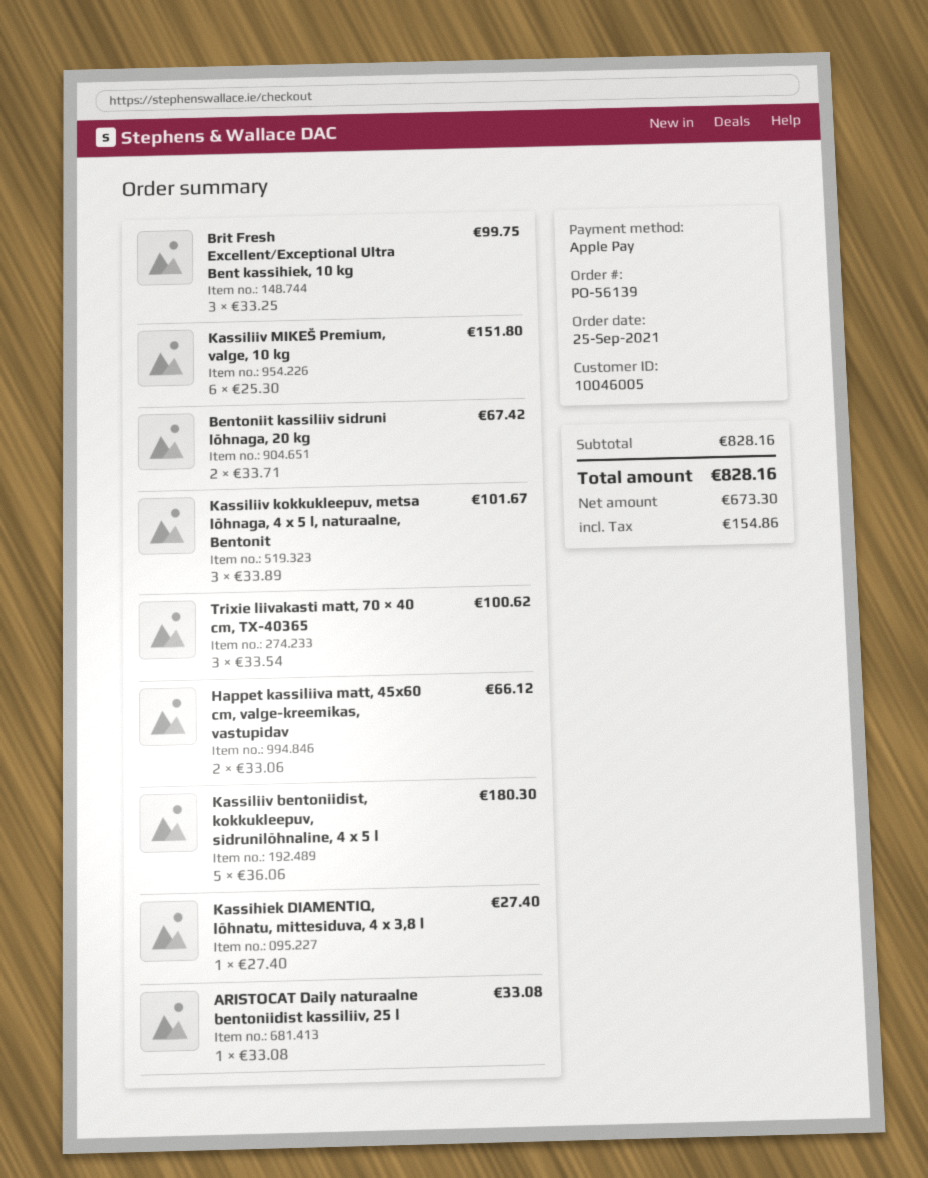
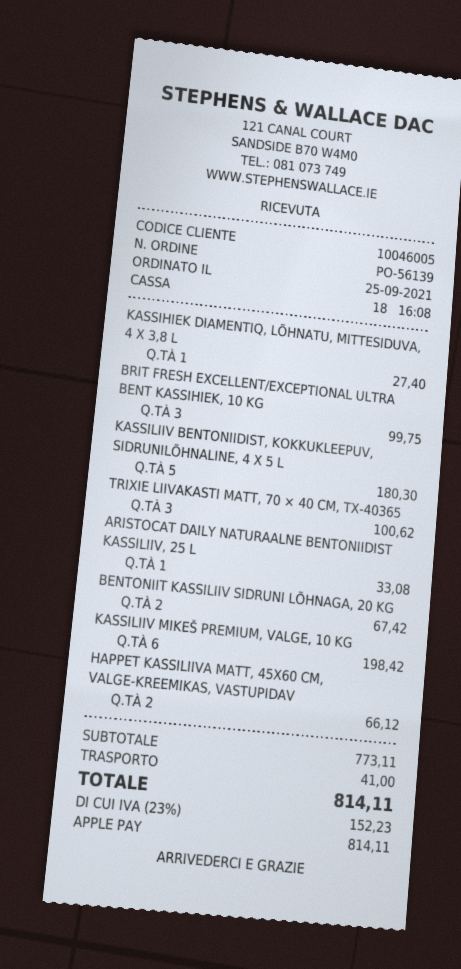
Kassiliiv MIKEŠ Premium, valge, 10 kg: 6 for 151.80 -> 6 for 198.42
Kassiliiv kokkukleepuv, metsa lõhnaga, 4 x 5 l, naturaalne, Bentonit: 3 for 101.67 -> none
subtotal: 828.16 -> 773.11
shipping: none -> 41.00
tax: 154.86 -> 152.23
total: 828.16 -> 814.11

